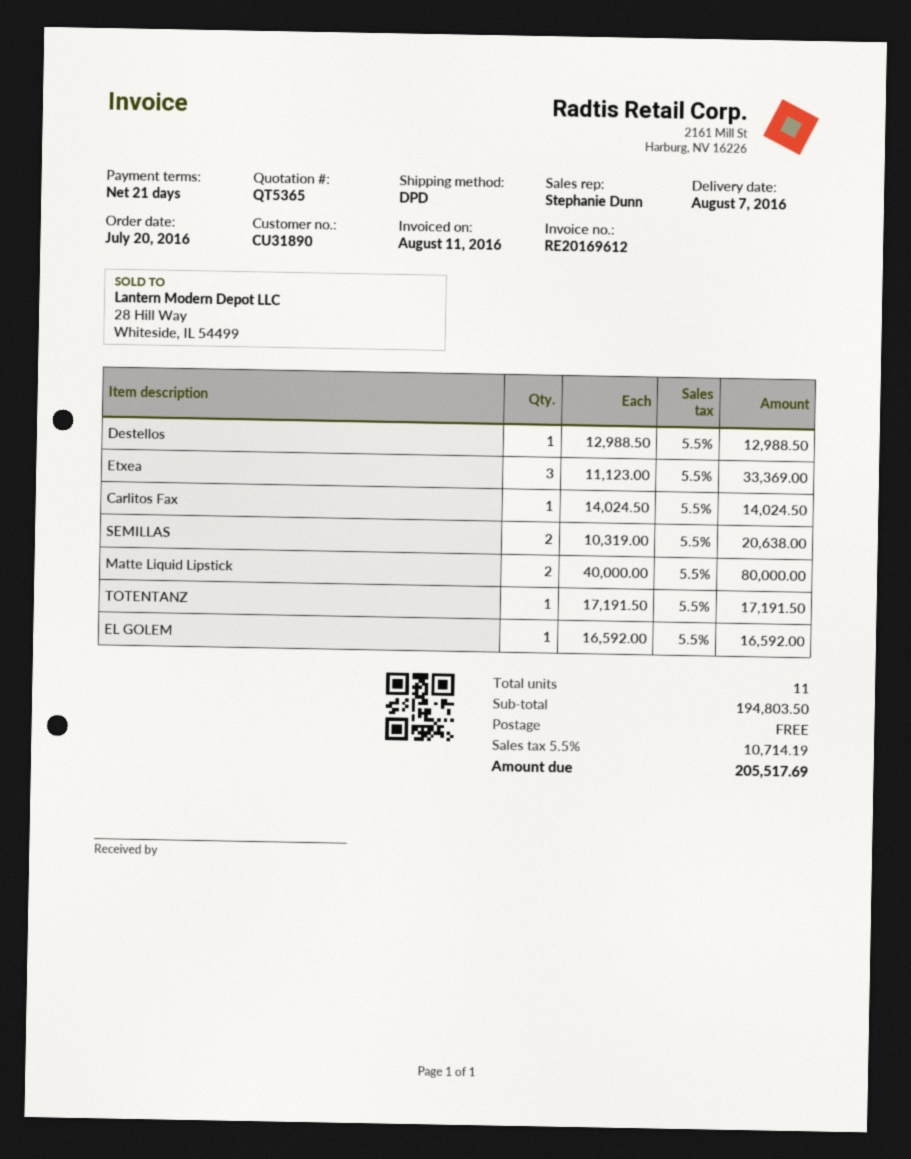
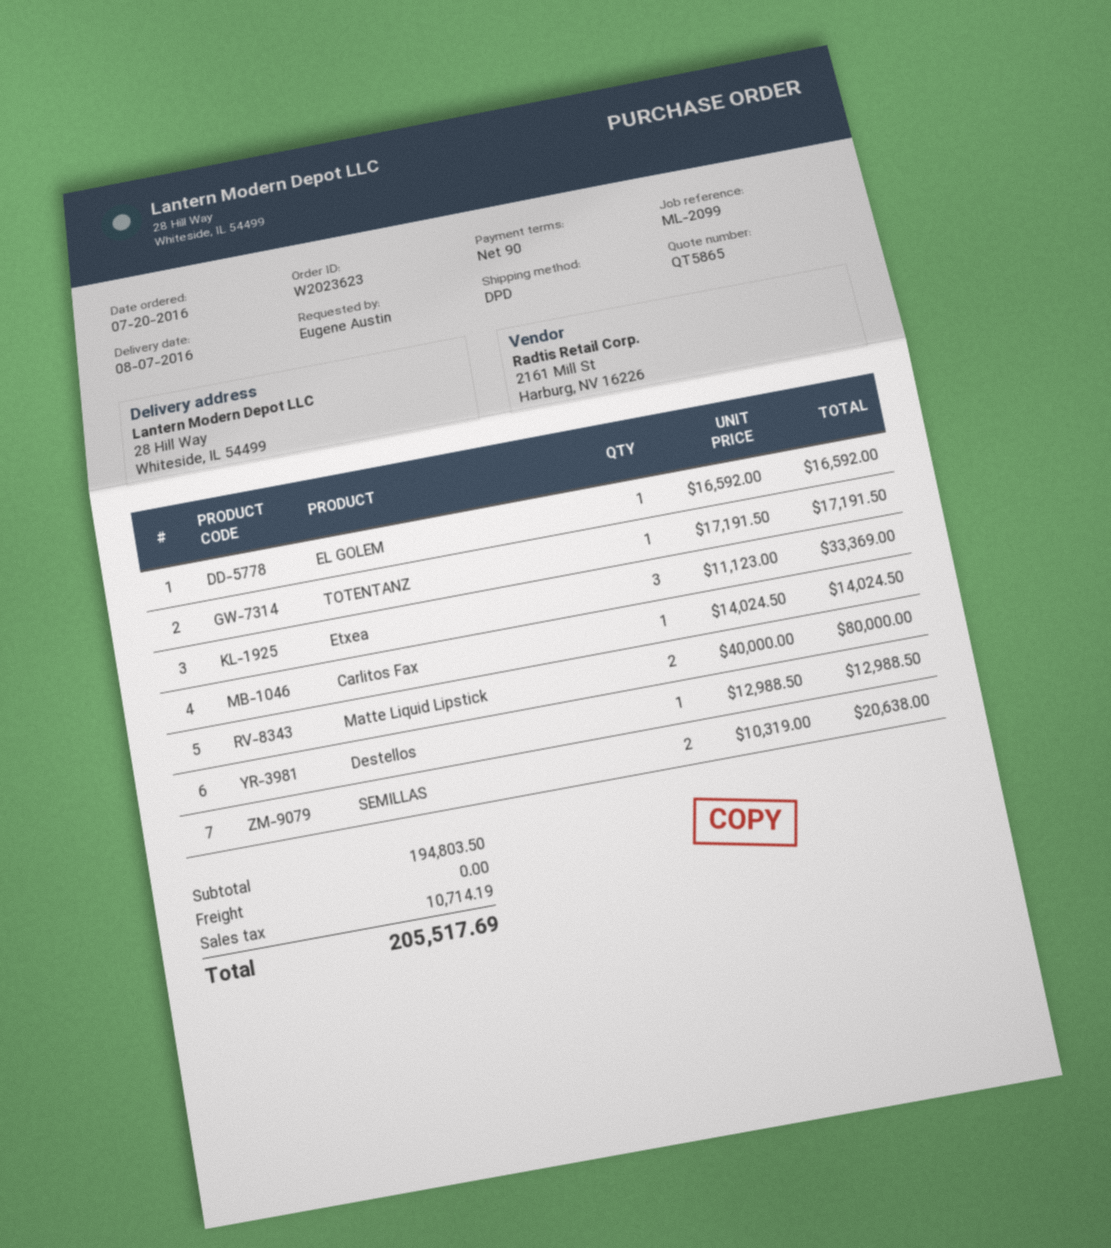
quote number: QT5365 -> QT5865
payment terms: 21 days -> 90 days

